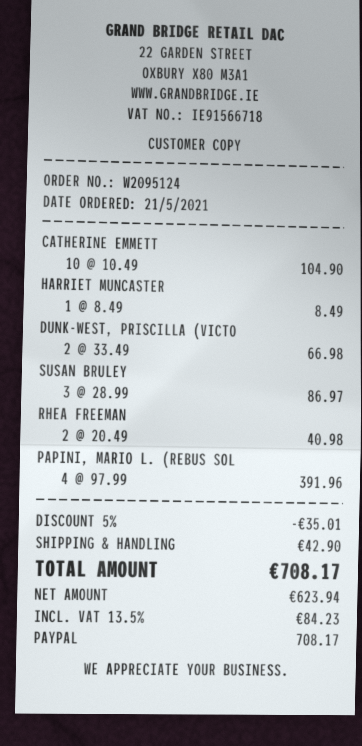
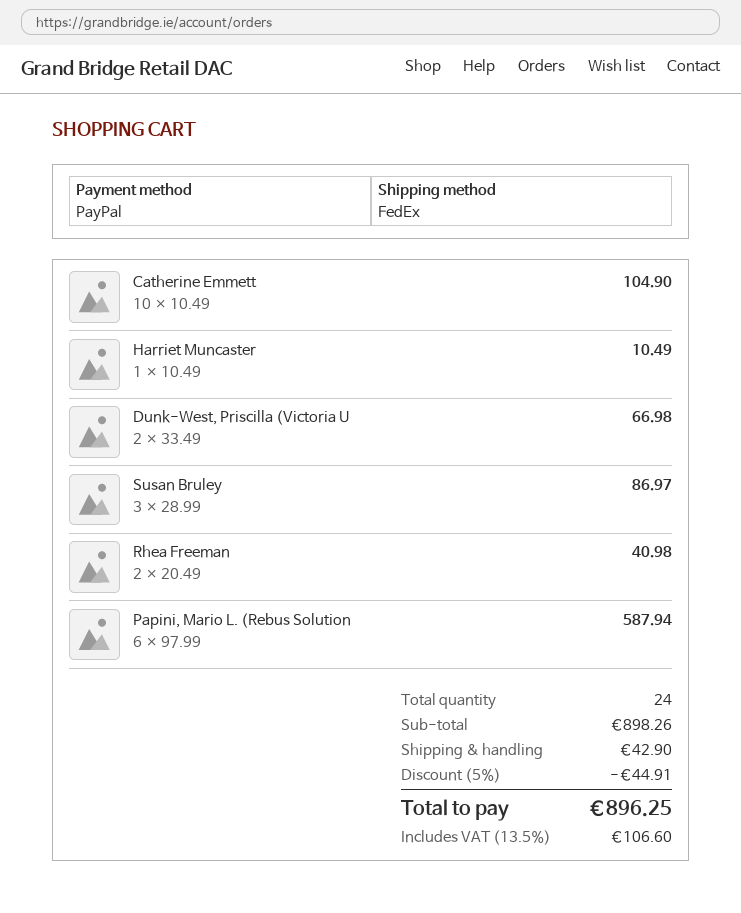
HARRIET MUNCASTER: 1 x 8.49 = 8.49 -> 1 x 10.49 = 10.49
PAPINI, MARIO L. (REBUS SOL: 4 x 97.99 = 391.96 -> 6 x 97.99 = 587.94
discount: 5% = 35.01 -> 5% = 44.91
tax: 13.5% = 84.23 -> 13.5% = 106.60
total: 708.17 -> 896.25

